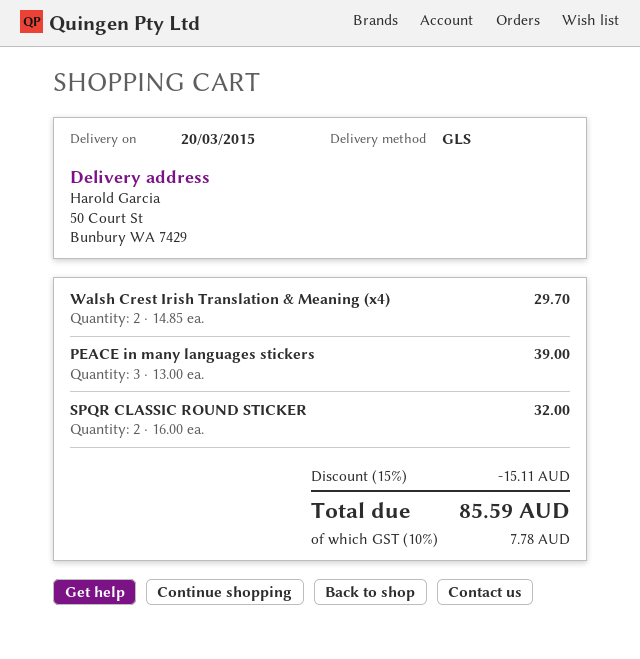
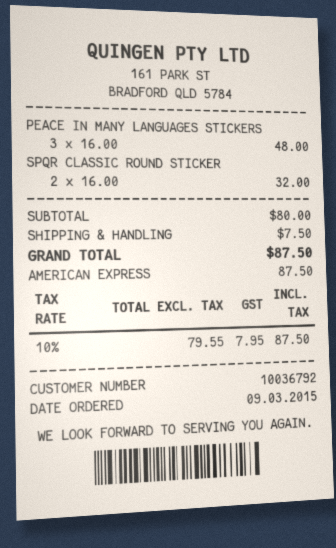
Walsh Crest Irish Translation & Meaning (x4): 2 x 14.85 = 29.70 -> none
PEACE in many languages stickers: 3 x 13.00 = 39.00 -> 3 x 16.00 = 48.00
discount: 15% = 15.11 -> none
shipping: none -> 7.50
tax: 10% = 7.78 -> 10% = 7.95
total: 85.59 -> 87.50

